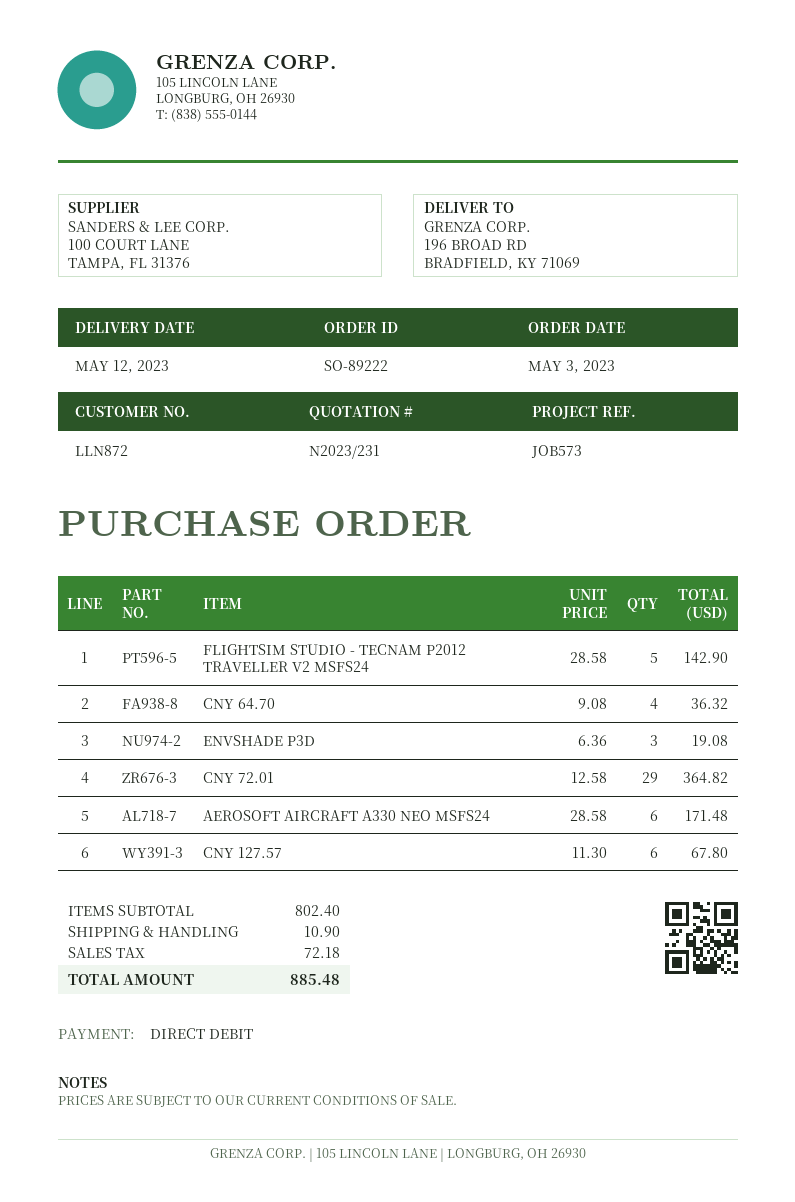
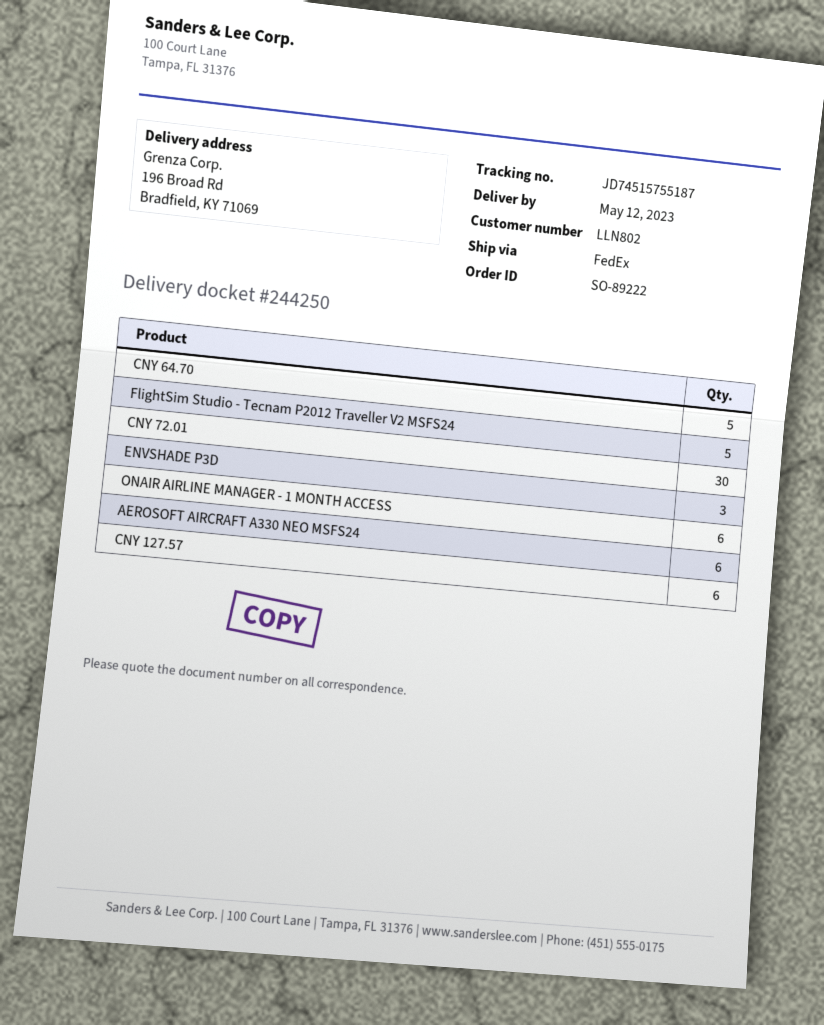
customer number: LLN872 -> LLN802
CNY 64.70: 4 -> 5
CNY 72.01: 29 -> 30
ONAIR AIRLINE MANAGER - 1 MONTH ACCESS: none -> 6

